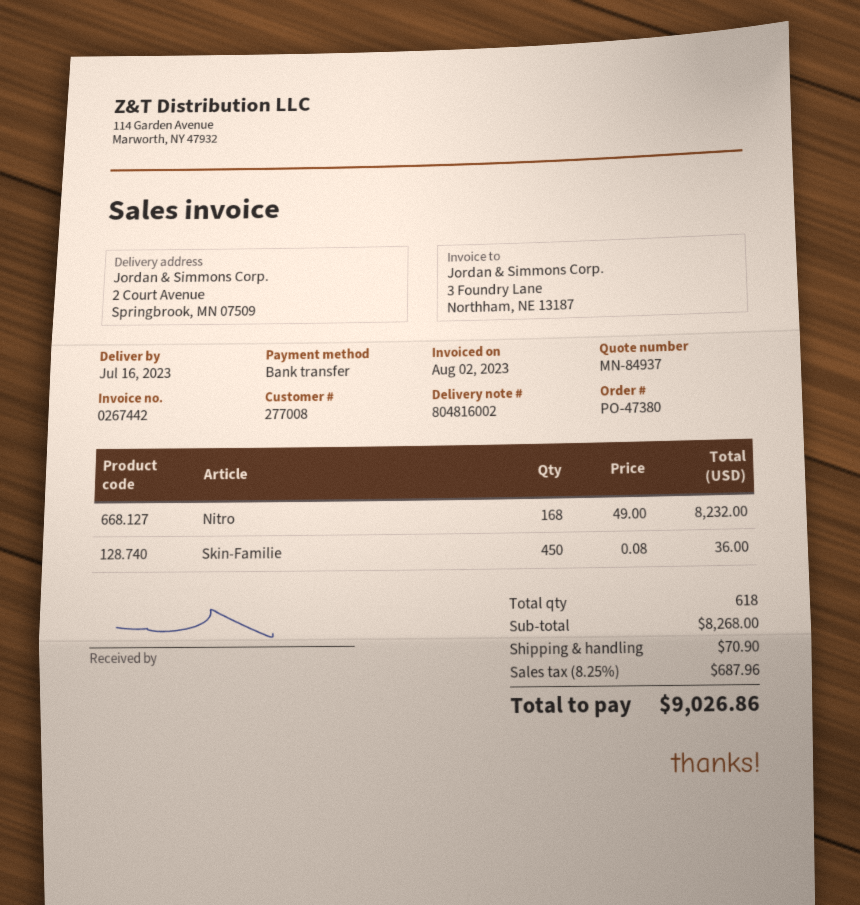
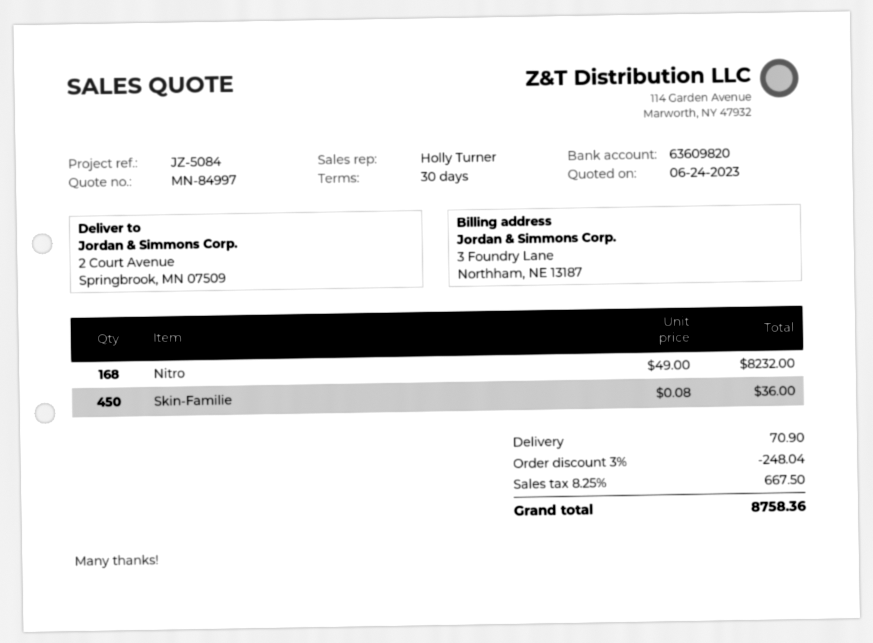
quote number: MN-84937 -> MN-84997
discount: none -> 3% = 248.04
tax: 8.25% = 687.96 -> 8.25% = 667.50
total: 9026.86 -> 8758.36

